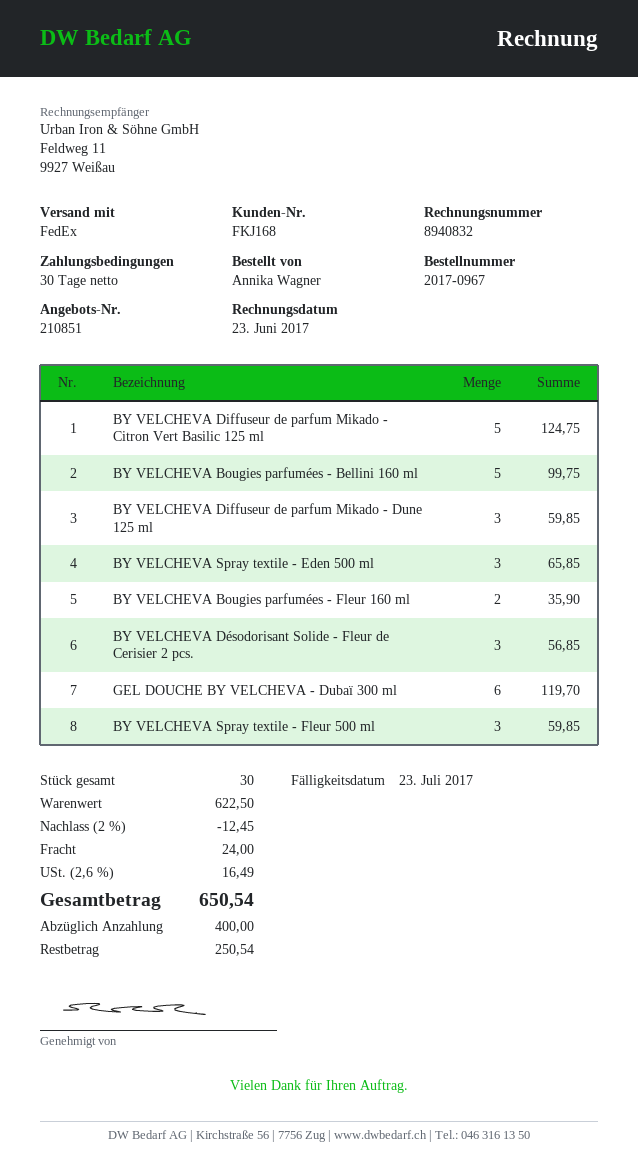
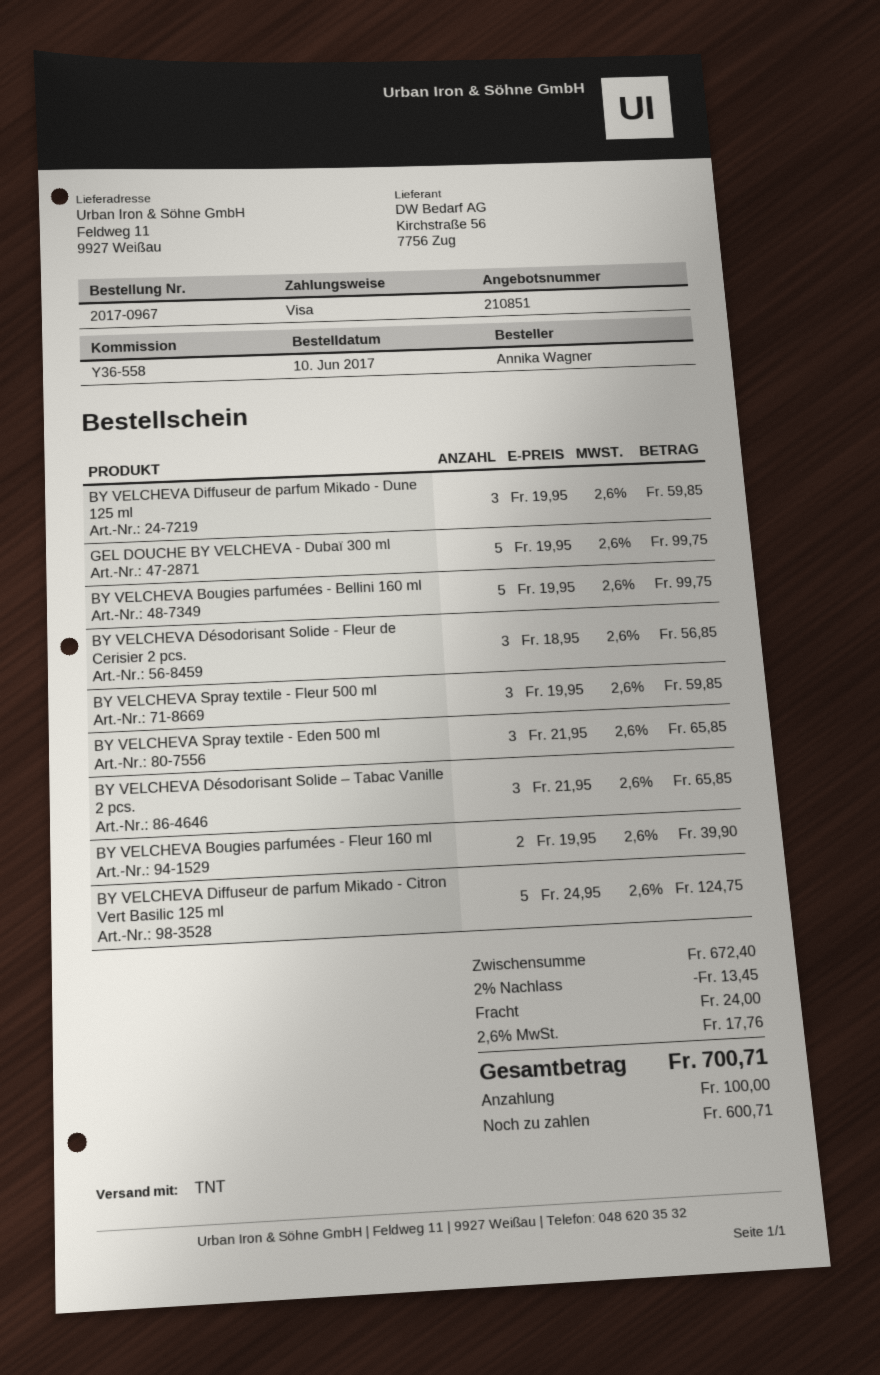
shipping method: FedEx -> TNT
BY VELCHEVA Bougies parfumées - Fleur 160 ml: 2 for 35.90 -> 2 for 39.90
GEL DOUCHE BY VELCHEVA - Dubaï 300 ml: 6 for 119.70 -> 5 for 99.75
BY VELCHEVA Désodorisant Solide – Tabac Vanille 2 pcs.: none -> 3 for 65.85
subtotal: 622.50 -> 672.40
discount: 2% = 12.45 -> 2% = 13.45
tax: 2.6% = 16.49 -> 2.6% = 17.76
total: 650.54 -> 700.71
deposit: 400.00 -> 100.00
balance: 250.54 -> 600.71

